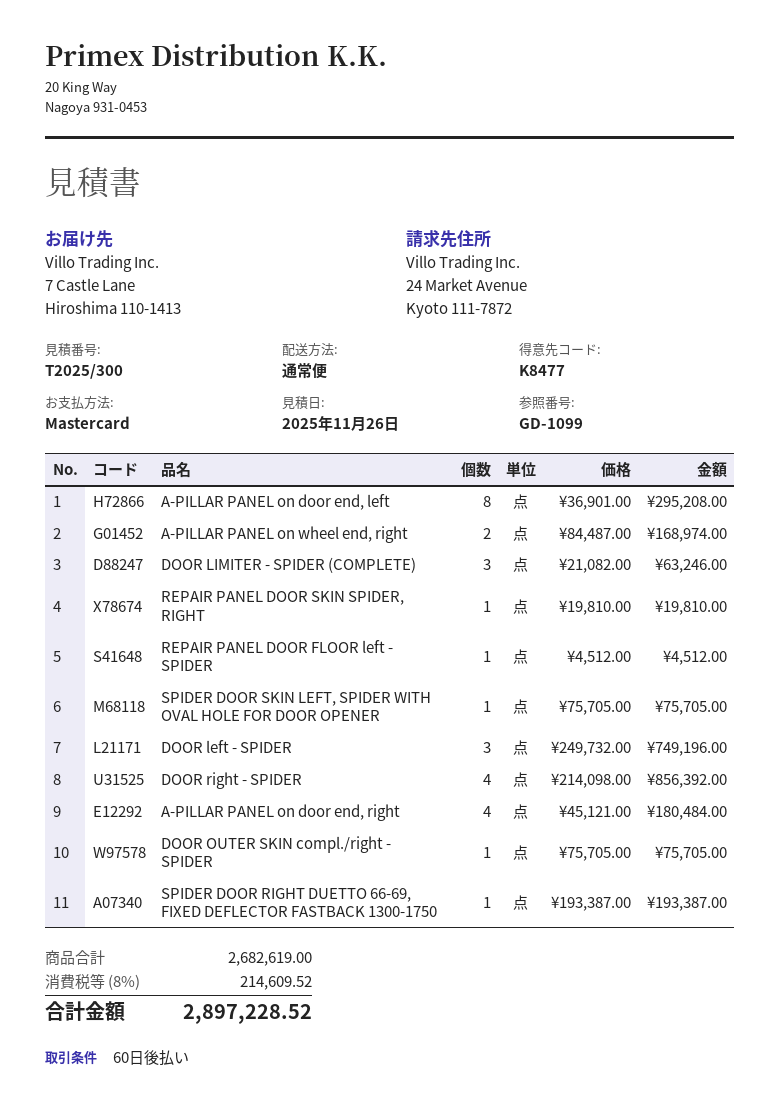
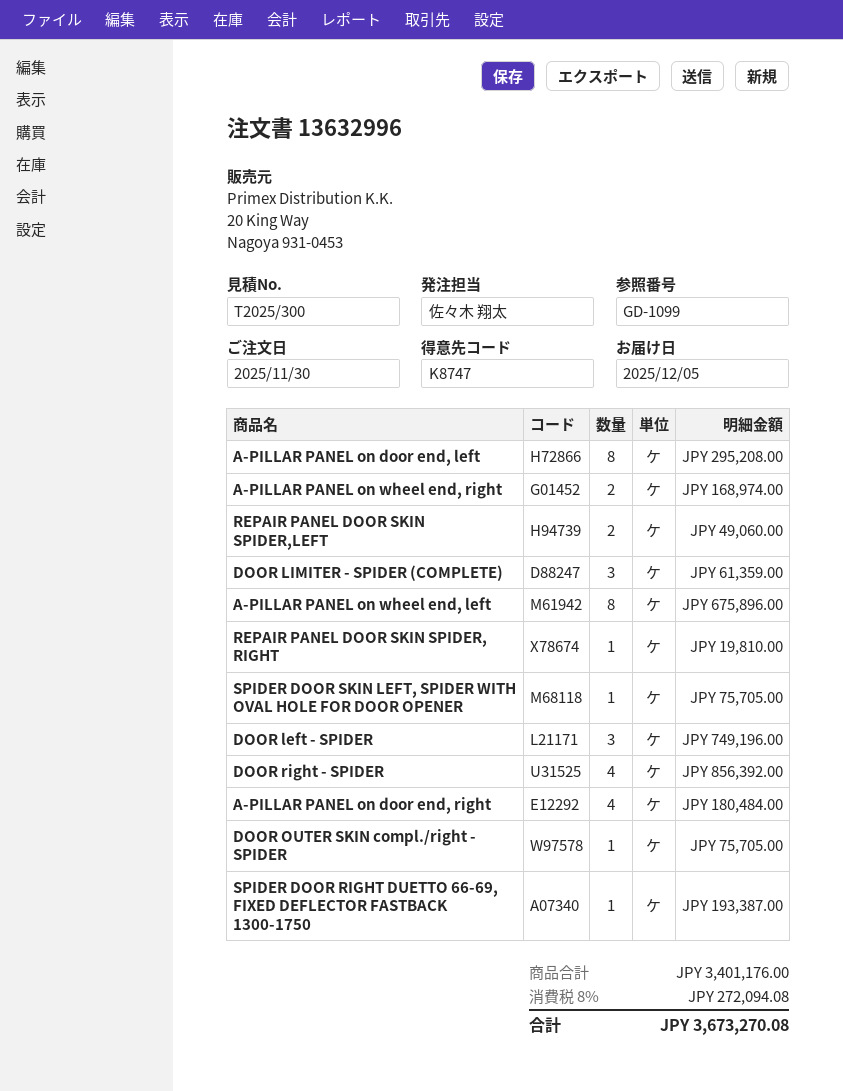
customer number: K8477 -> K8747
DOOR LIMITER - SPIDER (COMPLETE): 3 for 63246.00 -> 3 for 61359.00
REPAIR PANEL DOOR FLOOR left - SPIDER: 1 for 4512.00 -> none
REPAIR PANEL DOOR SKIN SPIDER,LEFT: none -> 2 for 49060.00
A-PILLAR PANEL on wheel end, left: none -> 8 for 675896.00
subtotal: 2682619.00 -> 3401176.00
tax: 8% = 214609.52 -> 8% = 272094.08
total: 2897228.52 -> 3673270.08

